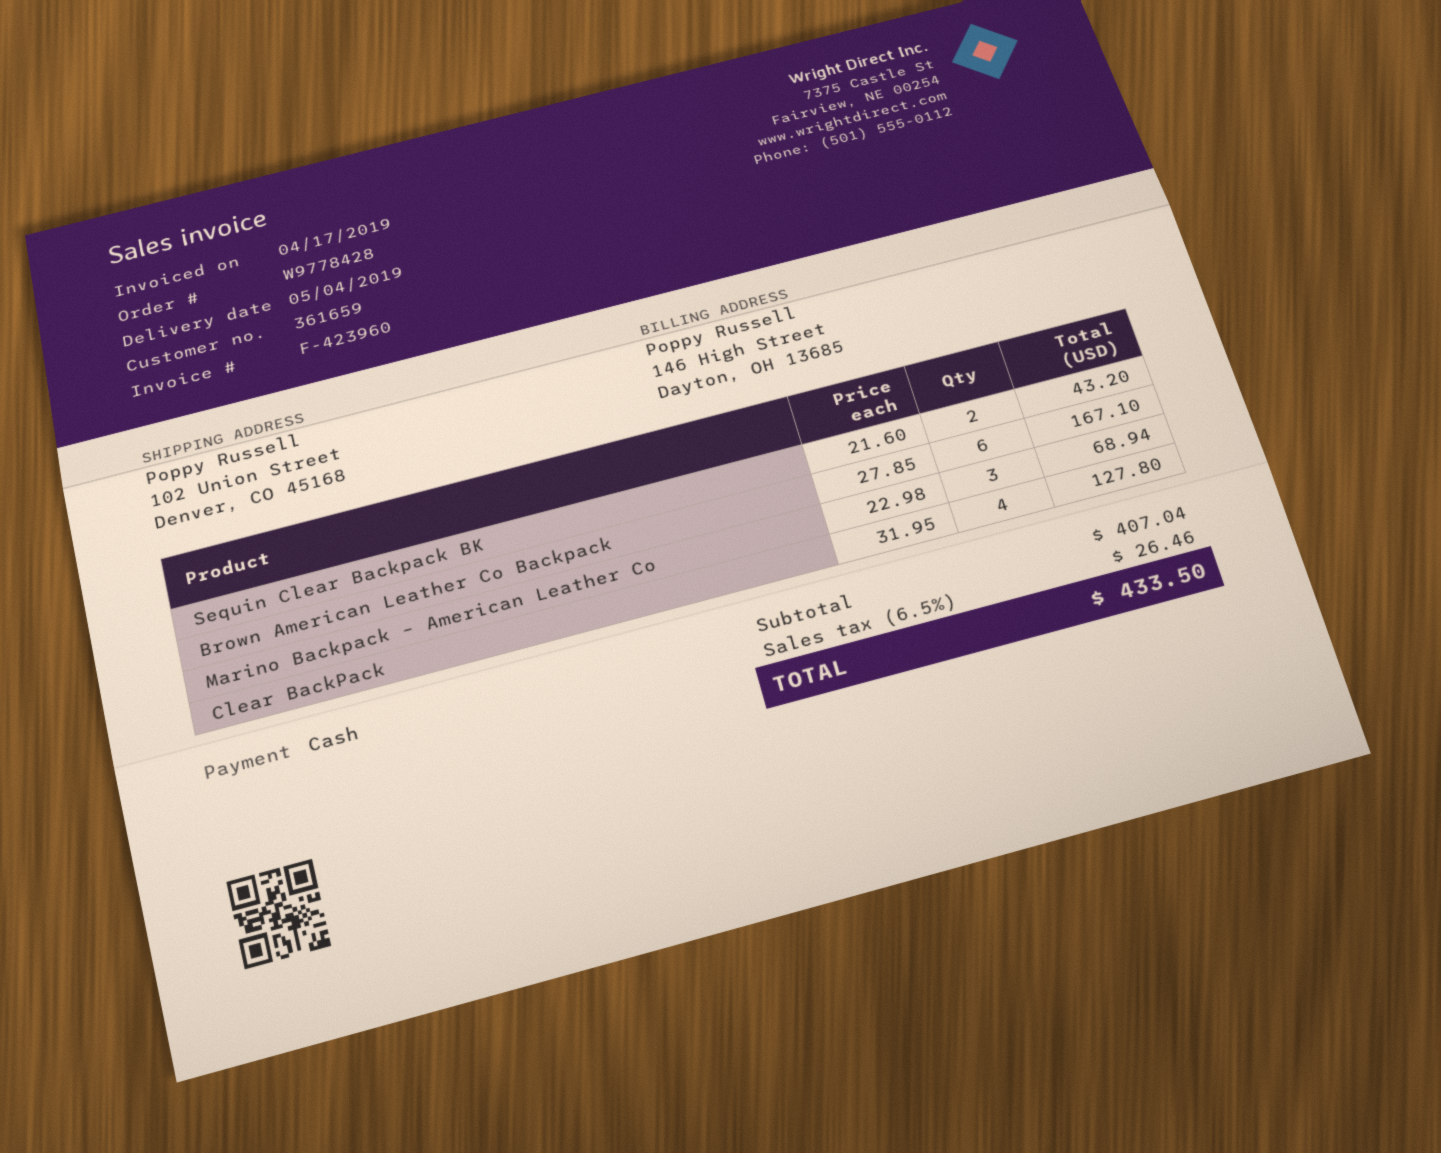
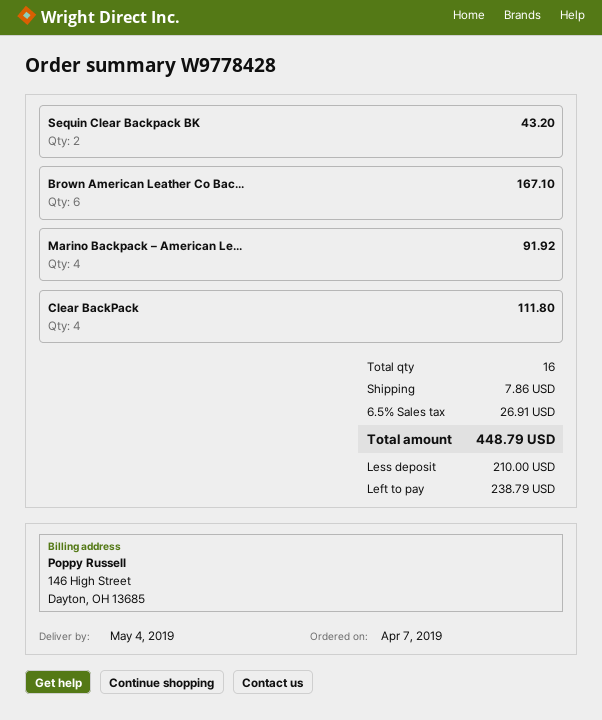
Marino Backpack – American Leather Co: 3 for 68.94 -> 4 for 91.92
Clear BackPack: 4 for 127.80 -> 4 for 111.80
shipping: none -> 7.86
tax: 6.5% = 26.46 -> 6.5% = 26.91
total: 433.50 -> 448.79

